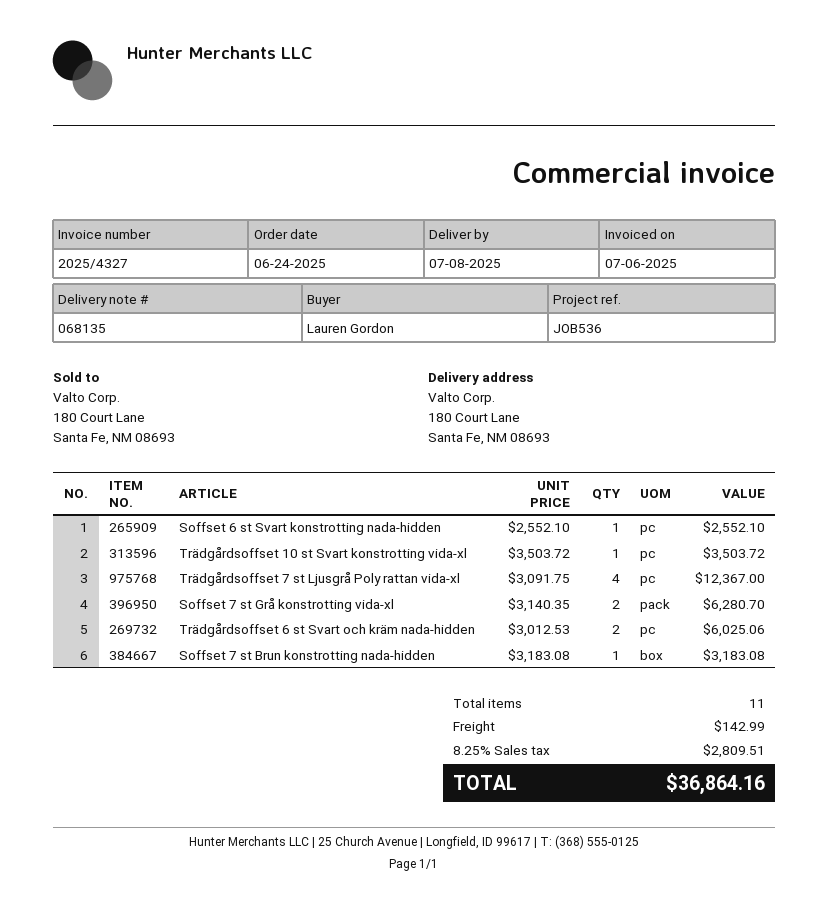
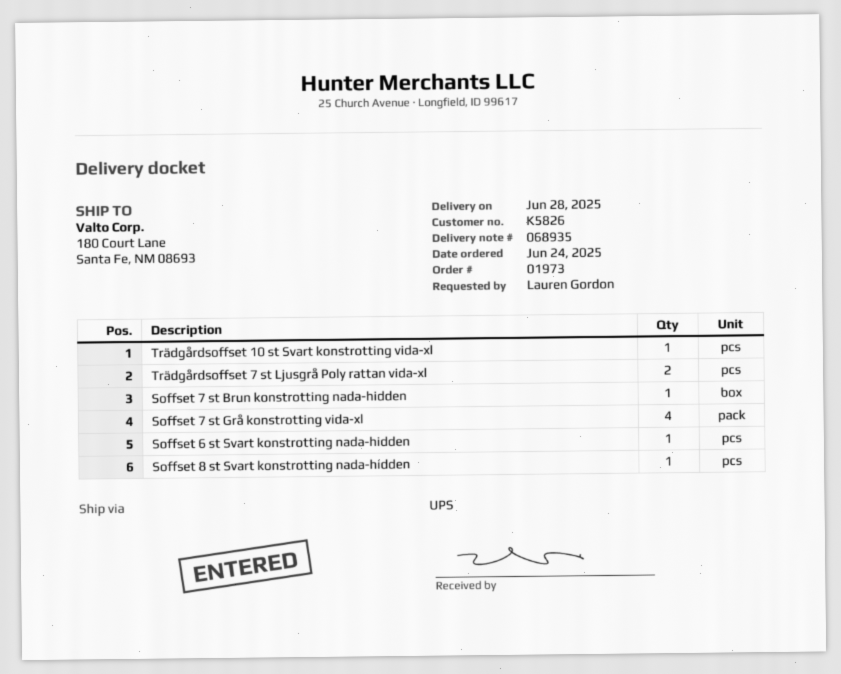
delivery note number: 068135 -> 068935
delivery date: 2025-07-08 -> 2025-06-28
Trädgårdsoffset 7 st Ljusgrå Poly rattan vida-xl: 4 -> 2
Soffset 7 st Grå konstrotting vida-xl: 2 -> 4
Trädgårdsoffset 6 st Svart och kräm nada-hidden: 2 -> none
Soffset 8 st Svart konstrotting nada-hidden: none -> 1

